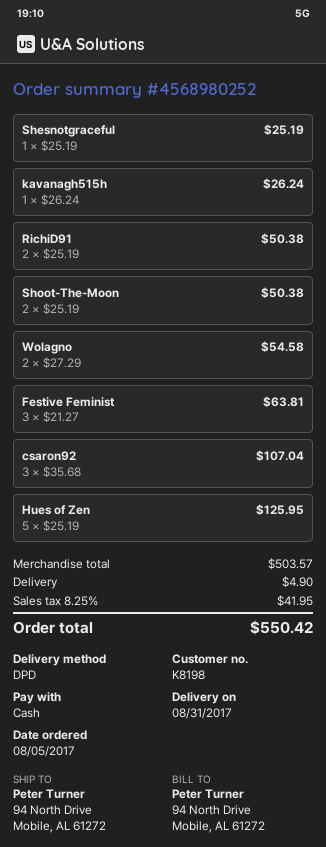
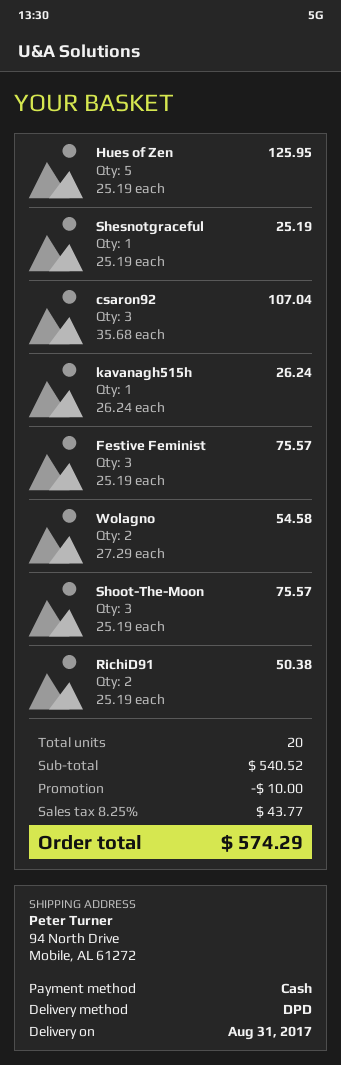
Shoot-The-Moon: 2 x 25.19 = 50.38 -> 3 x 25.19 = 75.57
Festive Feminist: 3 x 21.27 = 63.81 -> 3 x 25.19 = 75.57
subtotal: 503.57 -> 540.52
discount: none -> 10.00
shipping: 4.90 -> none
tax: 8.25% = 41.95 -> 8.25% = 43.77
total: 550.42 -> 574.29

